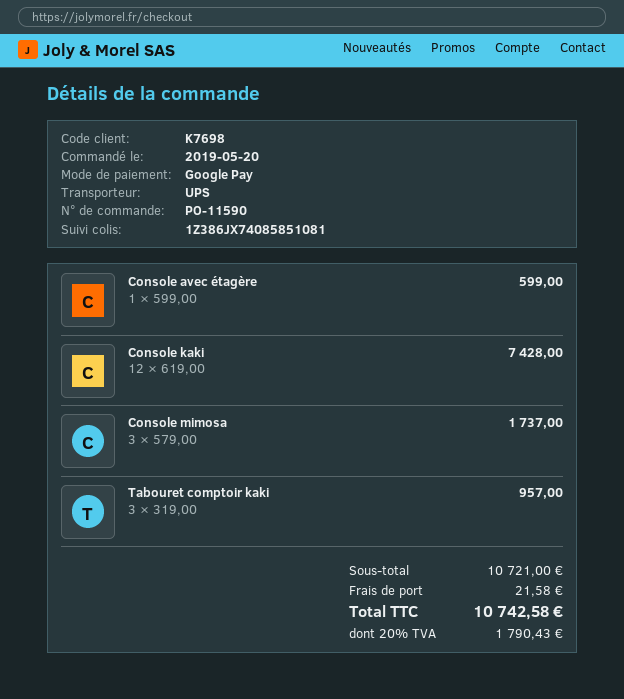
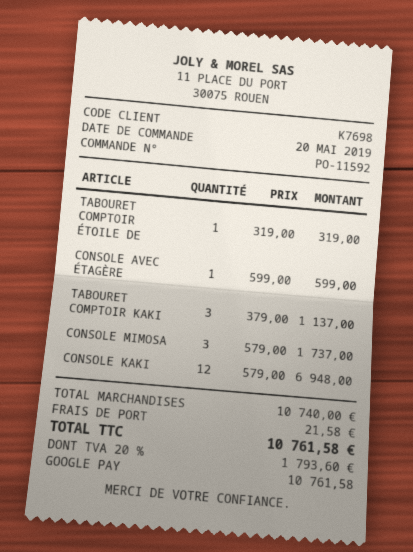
order number: PO-11590 -> PO-11592
Console kaki: 12 x 619.00 = 7428.00 -> 12 x 579.00 = 6948.00
Tabouret comptoir kaki: 3 x 319.00 = 957.00 -> 3 x 379.00 = 1137.00
TABOURET COMPTOIR ÉTOILE DE: none -> 1 x 319.00 = 319.00
subtotal: 10721.00 -> 10740.00
tax: 20% = 1790.43 -> 20% = 1793.60
total: 10742.58 -> 10761.58

